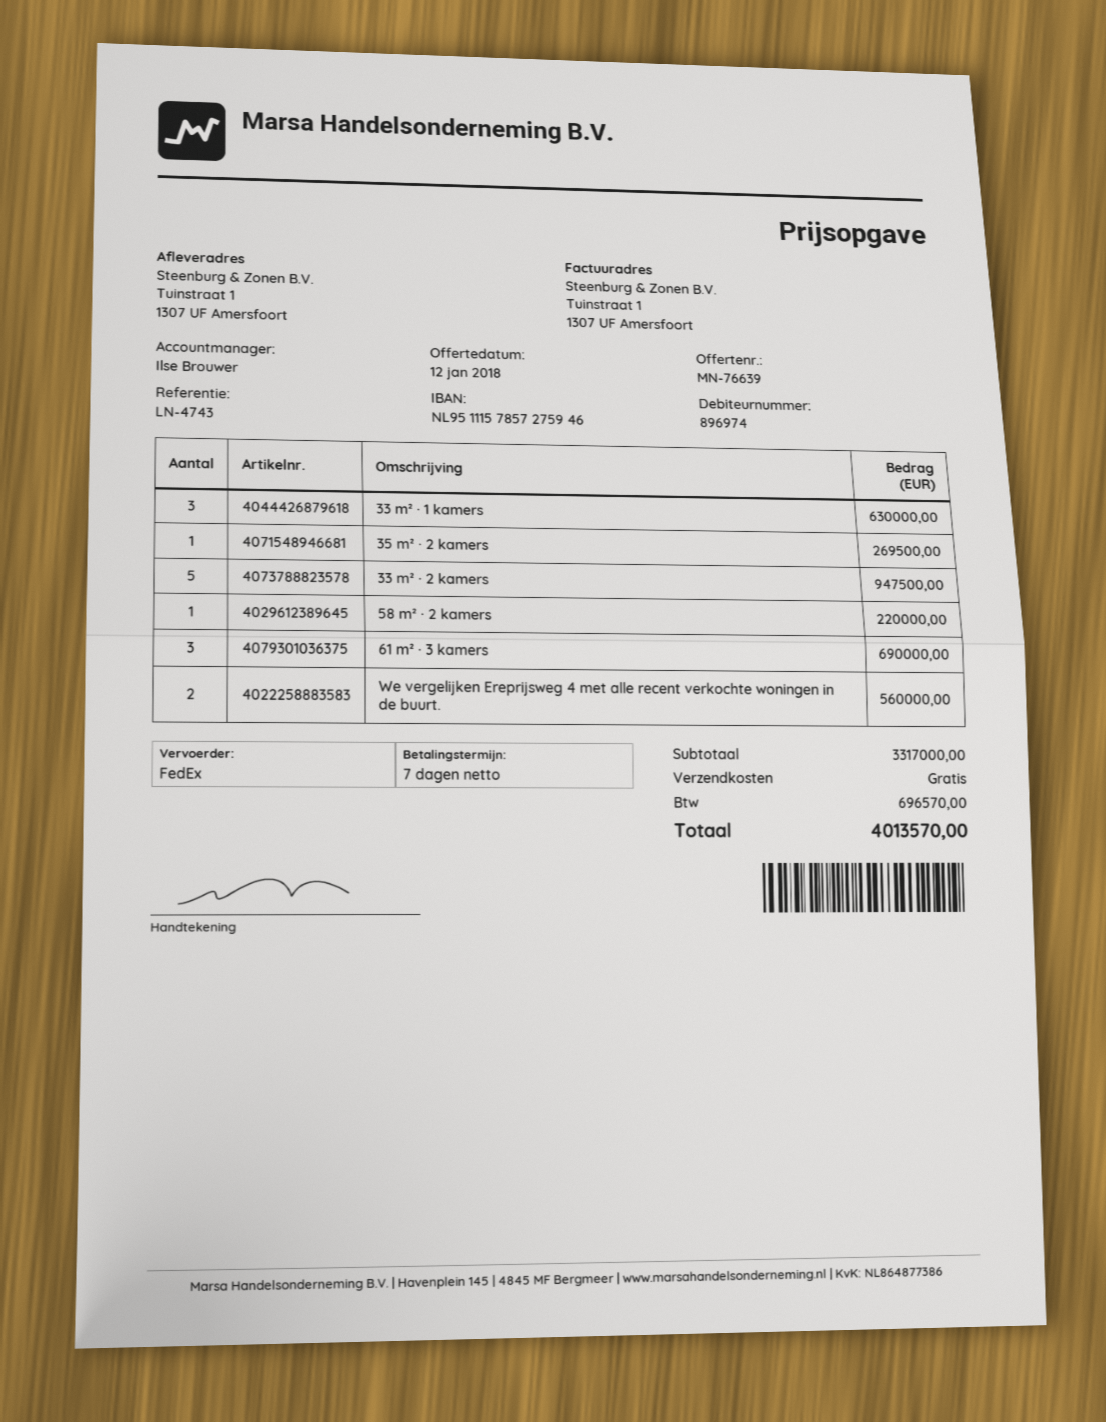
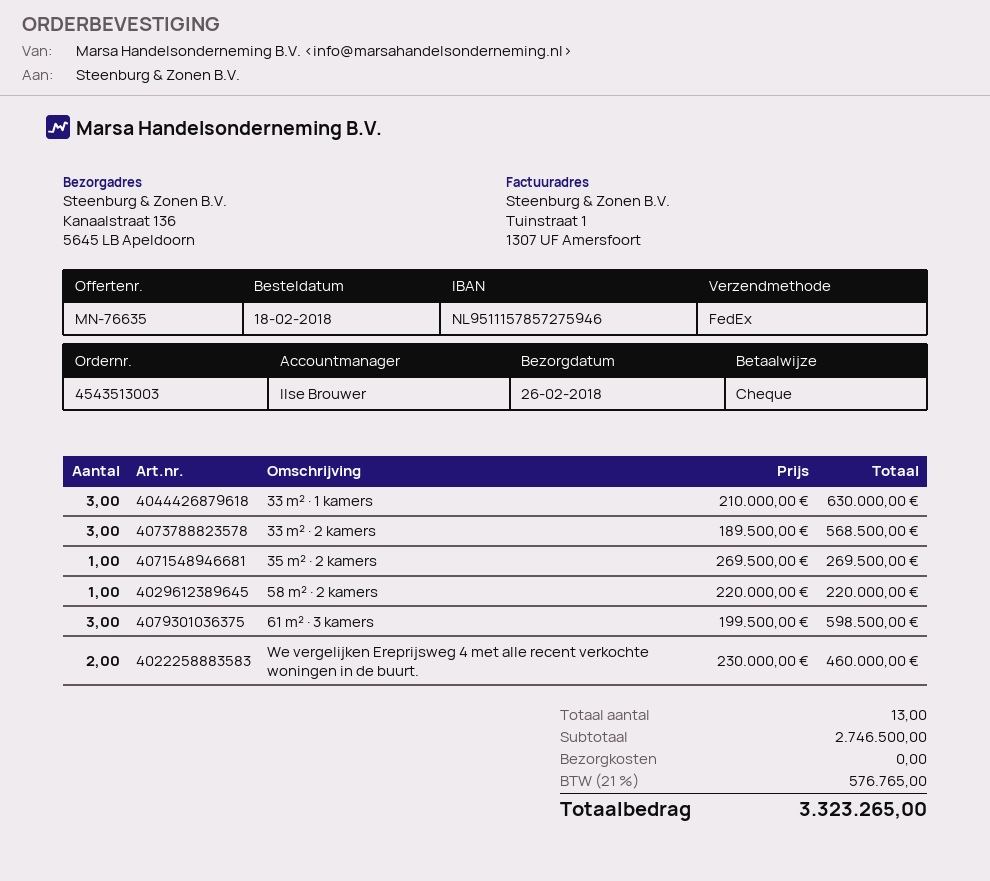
quote number: MN-76639 -> MN-76635
ship to: Tuinstraat 1, 1307 UF Amersfoort -> Kanaalstraat 136, 5645 LB Apeldoorn
33 m² · 2 kamers: 5 for 947500.00 -> 3 for 568500.00
61 m² · 3 kamers: 3 for 690000.00 -> 3 for 598500.00
We vergelijken Ereprijsweg 4 met alle recent verkochte woningen in de buurt.: 2 for 560000.00 -> 2 for 460000.00
subtotal: 3317000.00 -> 2746500.00
tax: 696570.00 -> 576765.00
total: 4013570.00 -> 3323265.00

